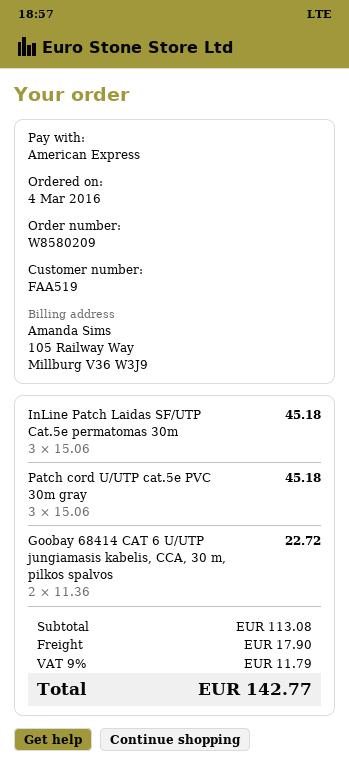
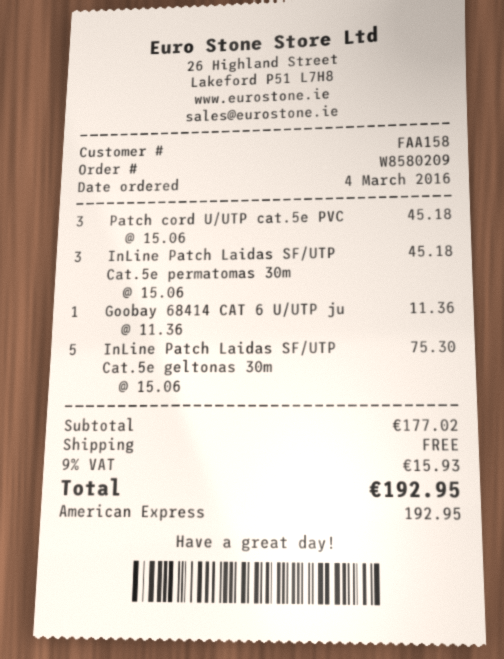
customer number: FAA519 -> FAA158
Goobay 68414 CAT 6 U/UTP jungiamasis kabelis, CCA, 30 m, pilkos spalvos: 2 x 11.36 = 22.72 -> 1 x 11.36 = 11.36
InLine Patch Laidas SF/UTP Cat.5e geltonas 30m: none -> 5 x 15.06 = 75.30
subtotal: 113.08 -> 177.02
shipping: 17.90 -> 0.00
tax: 9% = 11.79 -> 9% = 15.93
total: 142.77 -> 192.95

